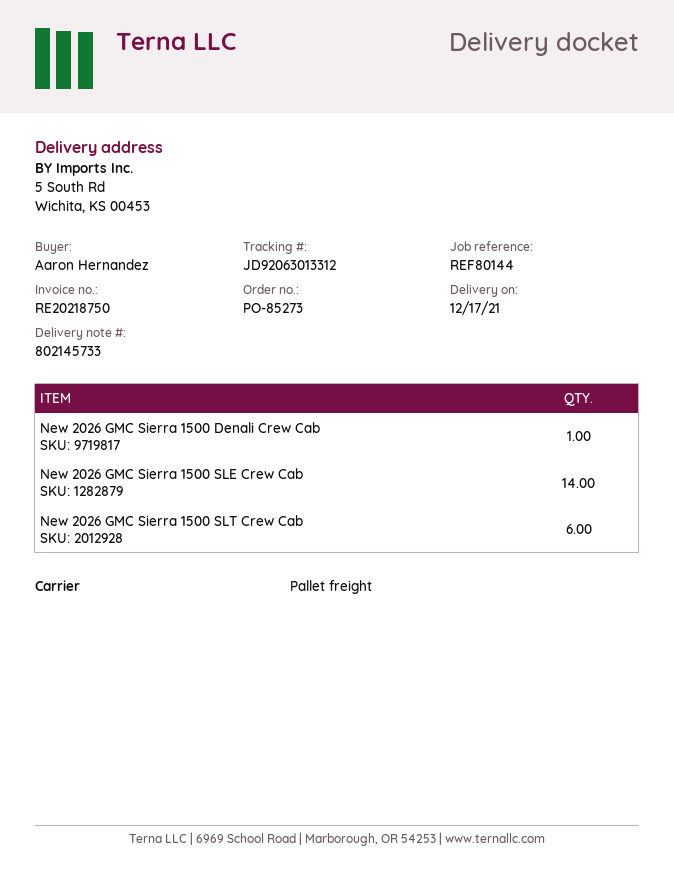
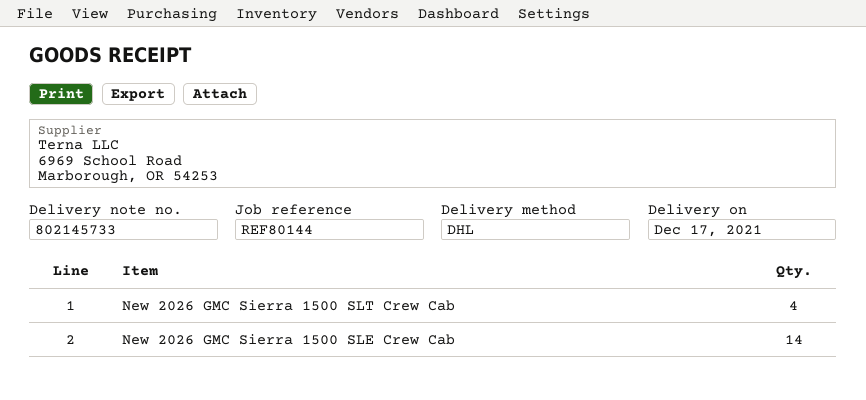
shipping method: pallet freight -> DHL
New 2026 GMC Sierra 1500 Denali Crew Cab: 1 -> none
New 2026 GMC Sierra 1500 SLT Crew Cab: 6 -> 4

